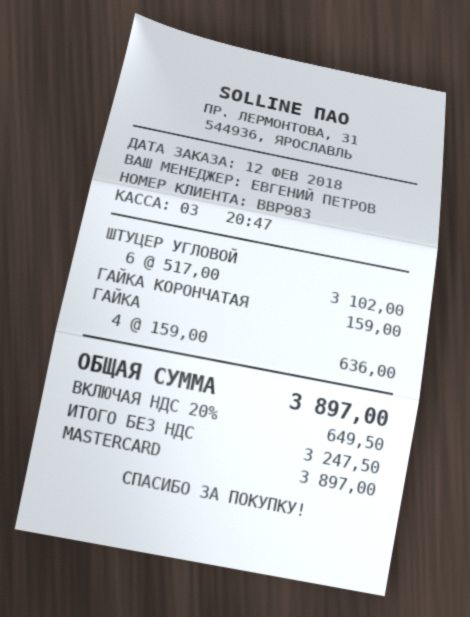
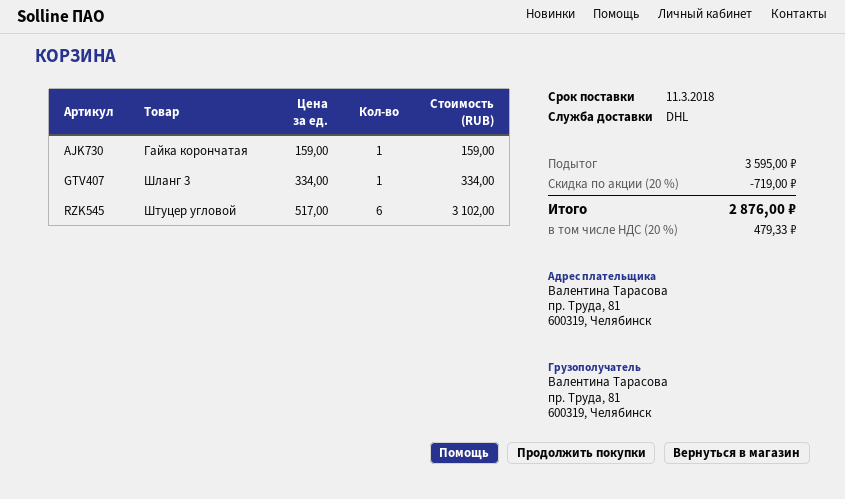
ГАЙКА: 4 x 159.00 = 636.00 -> none
Шланг 3: none -> 1 x 334.00 = 334.00
discount: none -> 20% = 719.00
tax: 20% = 649.50 -> 20% = 479.33
total: 3897.00 -> 2876.00

